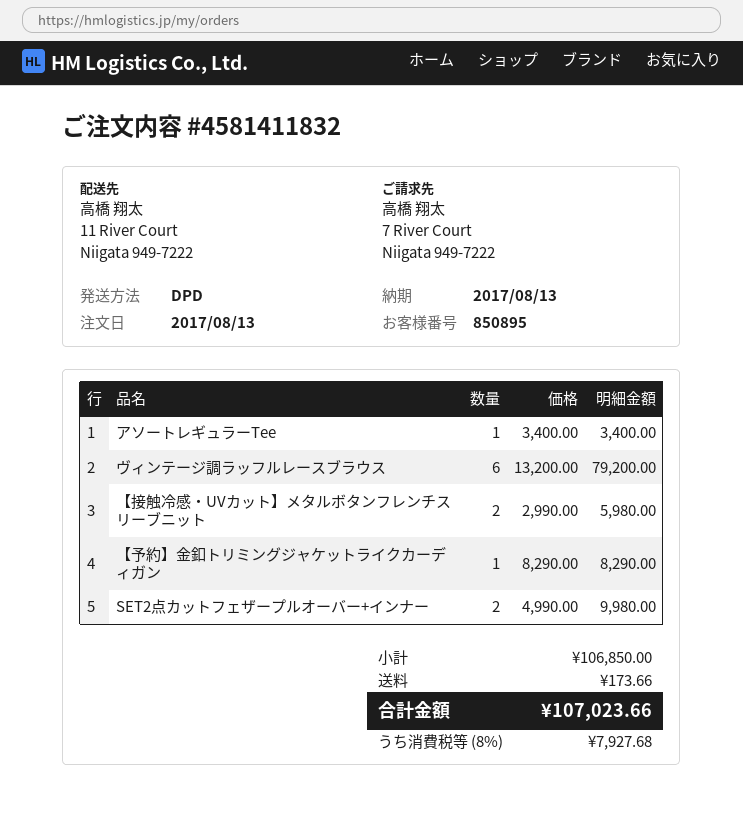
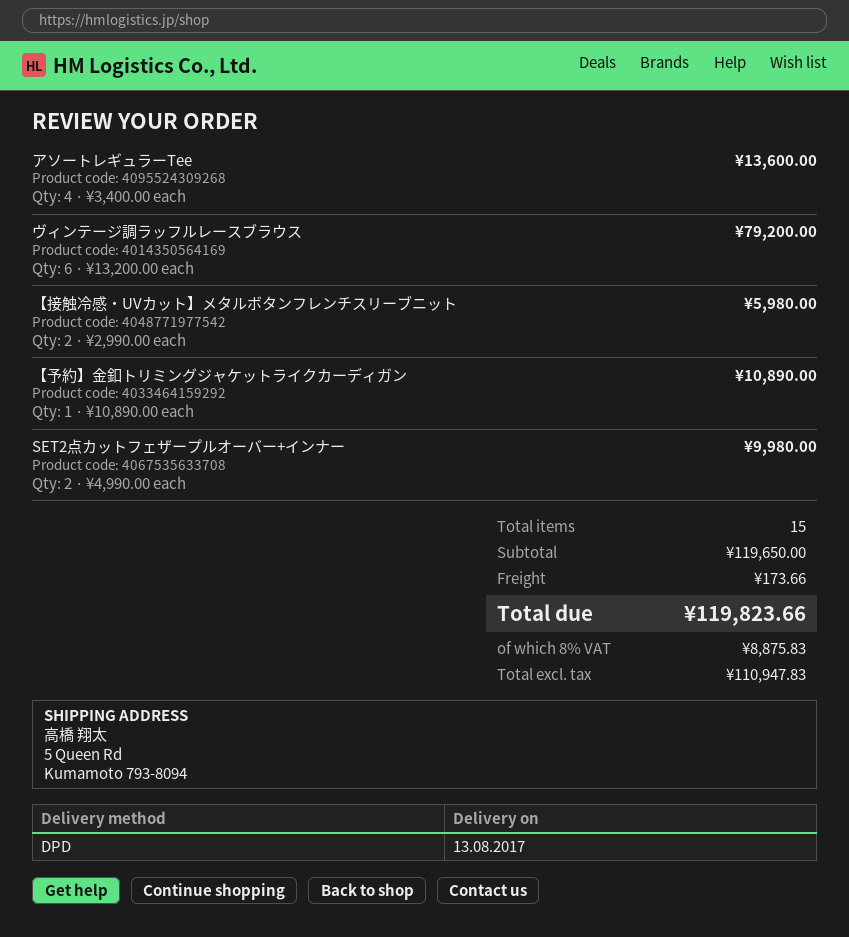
ship to: 11 River Court, Niigata 949-7222 -> 5 Queen Rd, Kumamoto 793-8094
アソートレギュラーTee: 1 x 3400.00 = 3400.00 -> 4 x 3400.00 = 13600.00
【予約】金釦トリミングジャケットライクカーディガン: 1 x 8290.00 = 8290.00 -> 1 x 10890.00 = 10890.00
subtotal: 106850.00 -> 119650.00
tax: 8% = 7927.68 -> 8% = 8875.83
total: 107023.66 -> 119823.66

